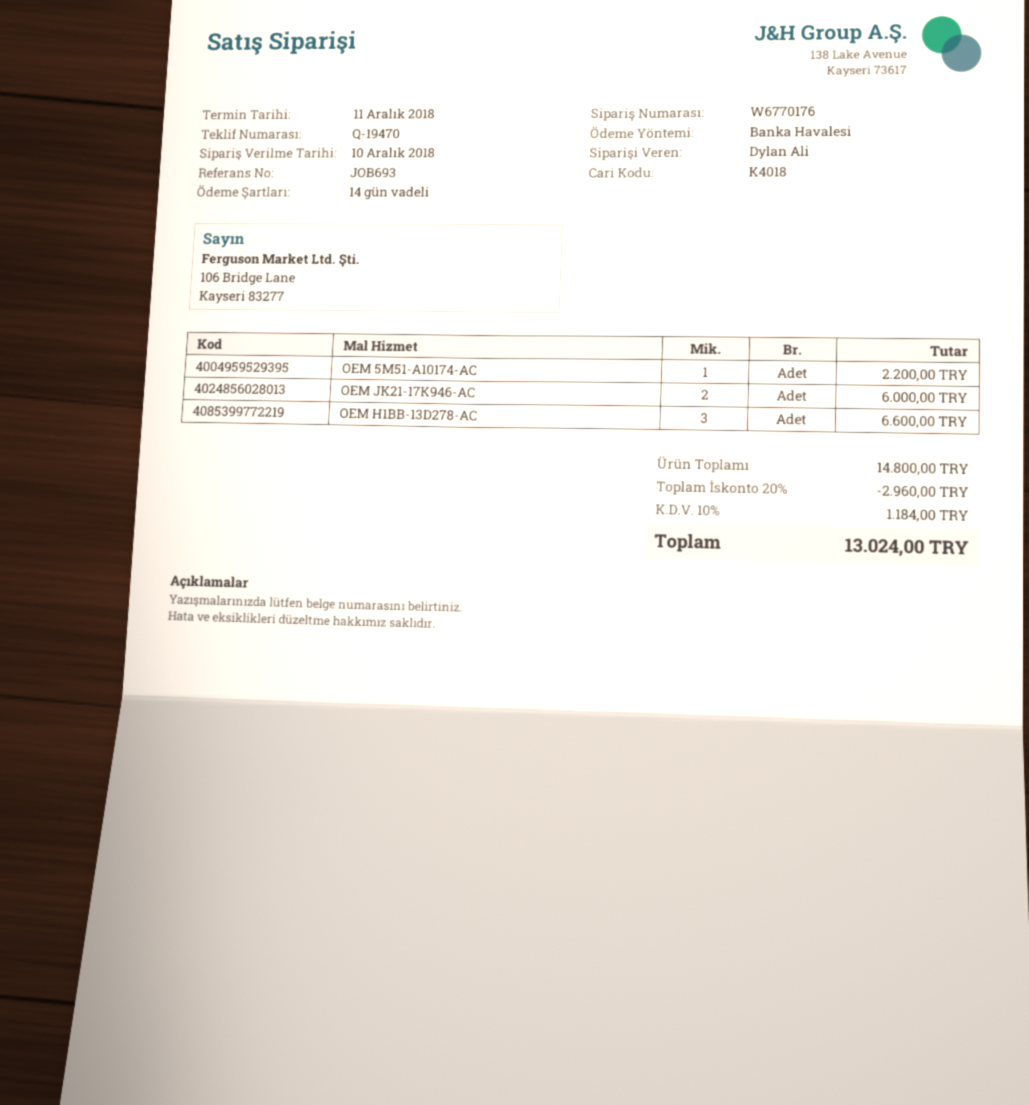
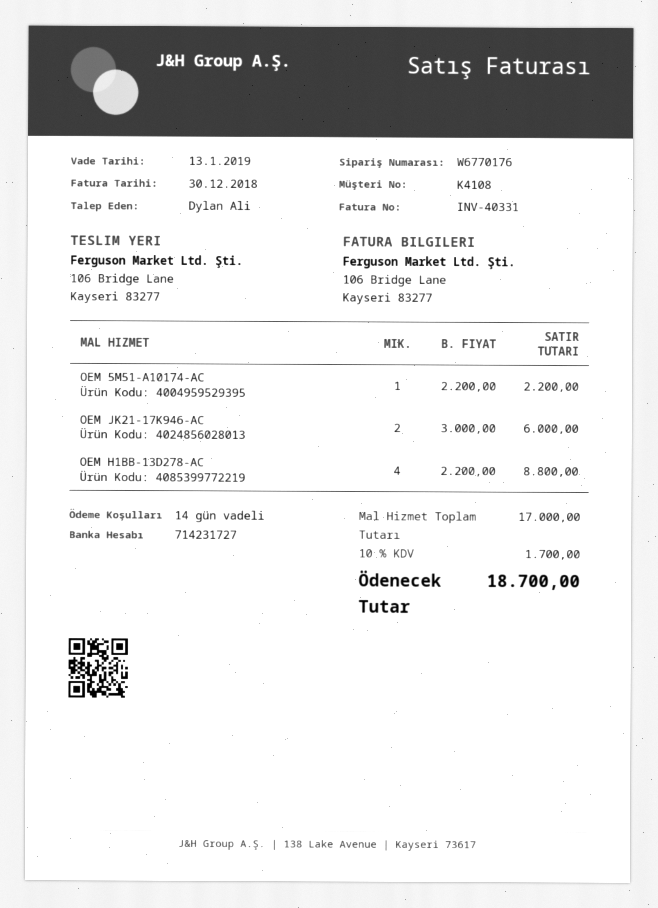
customer number: K4018 -> K4108
OEM H1BB-13D278-AC: 3 for 6600.00 -> 4 for 8800.00
subtotal: 14800.00 -> 17000.00
discount: 20% = 2960.00 -> none
tax: 10% = 1184.00 -> 10% = 1700.00
total: 13024.00 -> 18700.00

